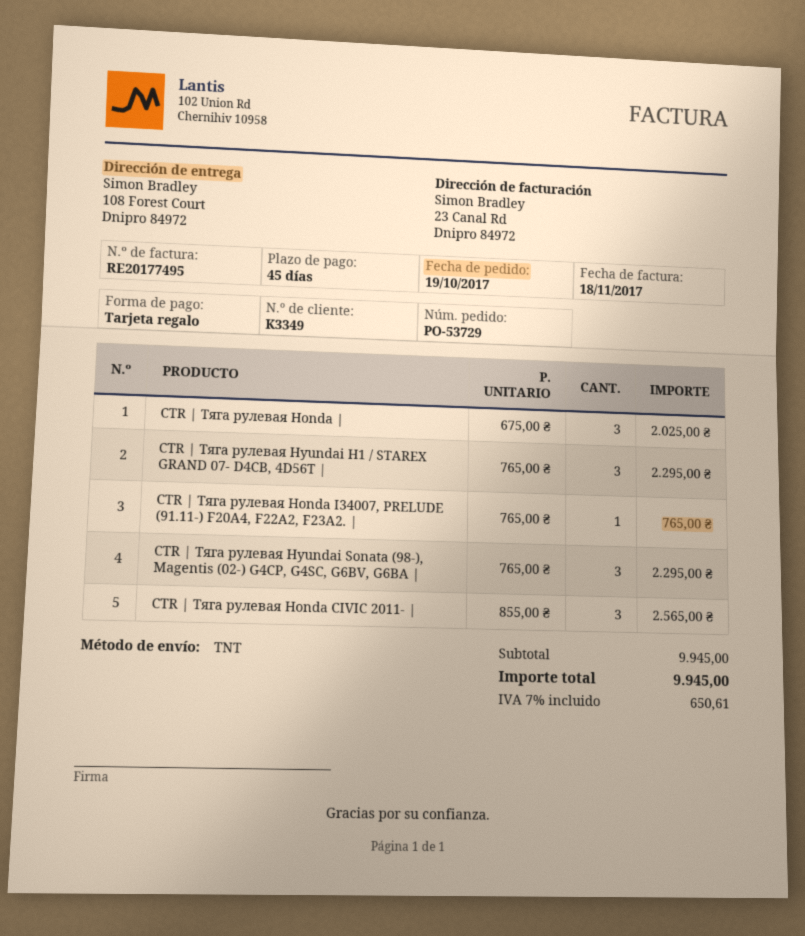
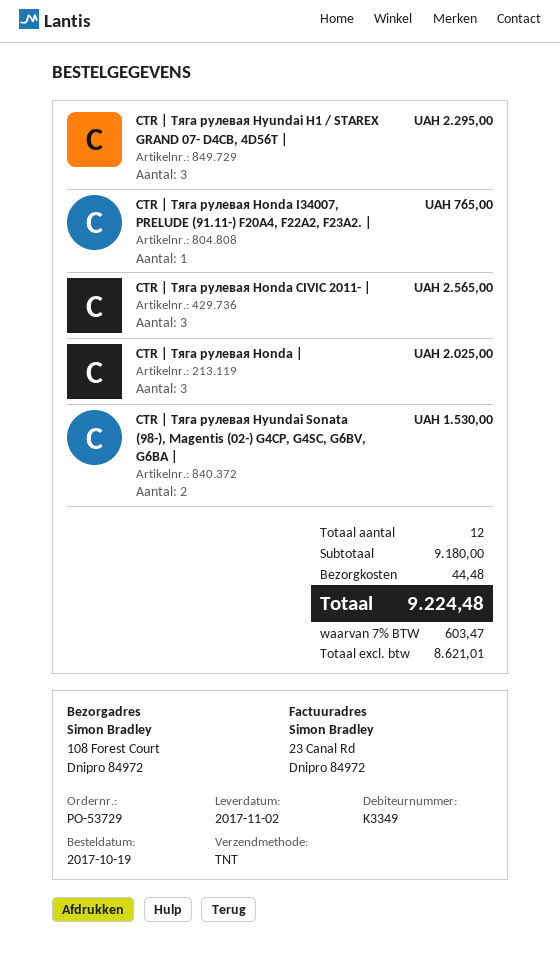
CTR | Тяга рулевая Hyundai Sonata (98-), Magentis (02-) G4CP, G4SC, G6BV, G6BA |: 3 for 2295.00 -> 2 for 1530.00
subtotal: 9945.00 -> 9180.00
shipping: none -> 44.48
tax: 7% = 650.61 -> 7% = 603.47
total: 9945.00 -> 9224.48

